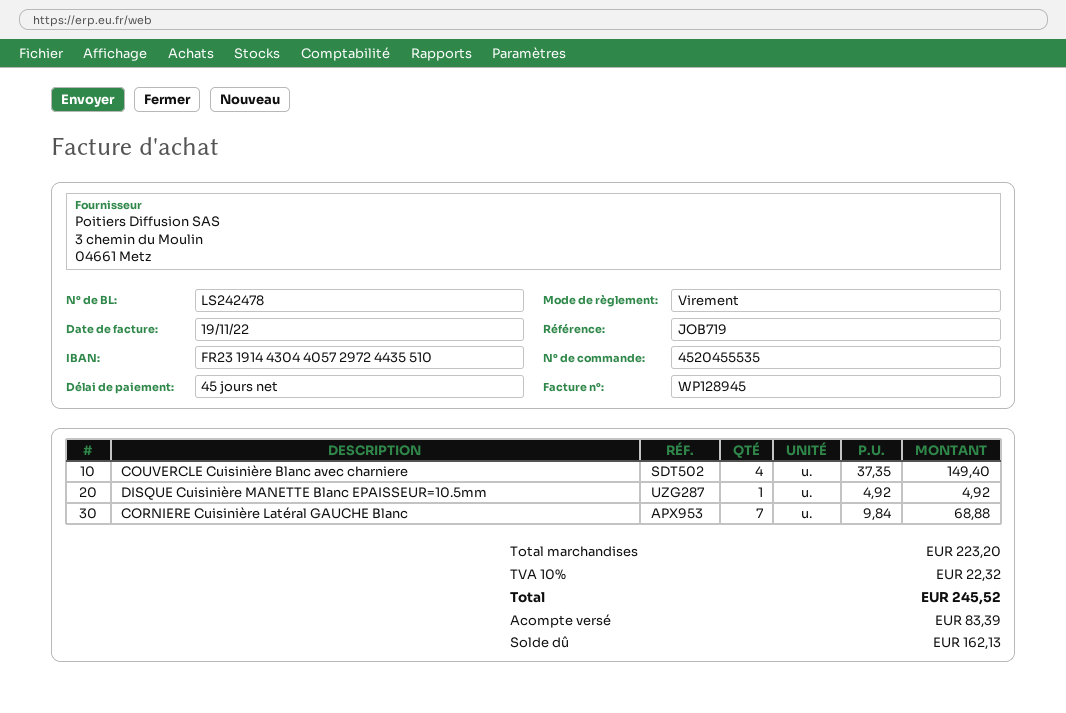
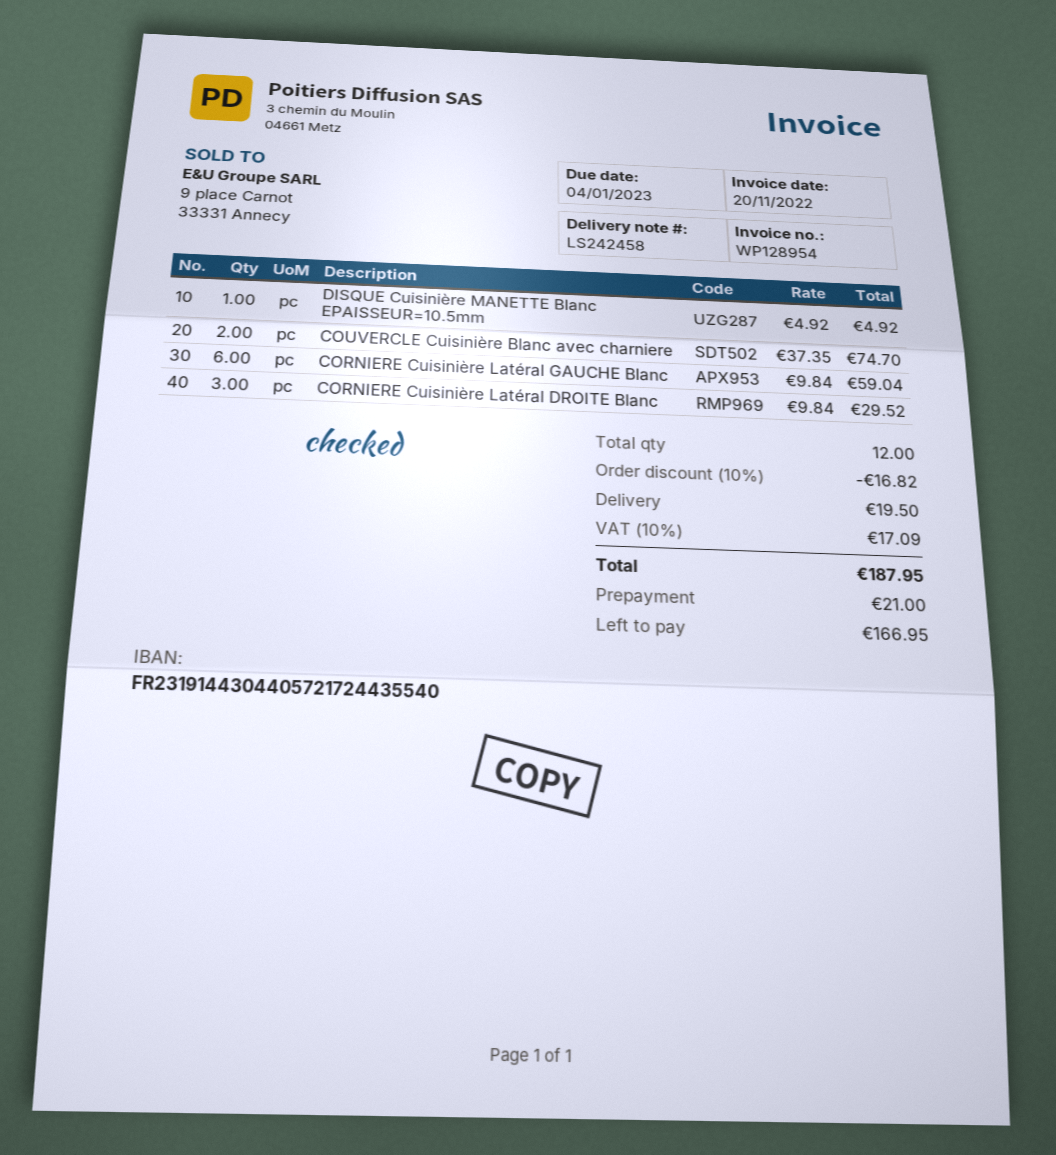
delivery note number: LS242478 -> LS242458
invoice number: WP128945 -> WP128954
invoice date: 2022-11-19 -> 2022-11-20
bank account: FR2319144304405729724435510 -> FR2319144304405721724435540
COUVERCLE Cuisinière Blanc avec charniere: 4 x 37.35 = 149.40 -> 2 x 37.35 = 74.70
CORNIERE Cuisinière Latéral GAUCHE Blanc: 7 x 9.84 = 68.88 -> 6 x 9.84 = 59.04
CORNIERE Cuisinière Latéral DROITE Blanc: none -> 3 x 9.84 = 29.52
discount: none -> 10% = 16.82
shipping: none -> 19.50
tax: 10% = 22.32 -> 10% = 17.09
total: 245.52 -> 187.95
deposit: 83.39 -> 21.00
balance: 162.13 -> 166.95

